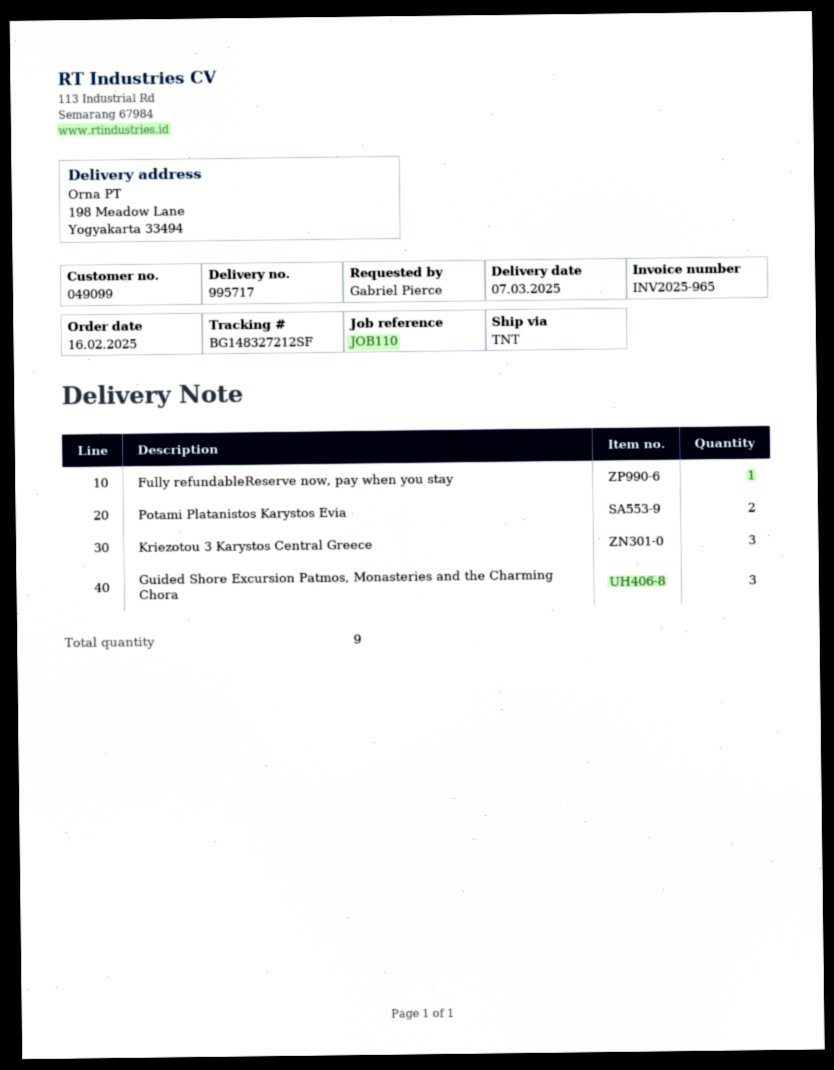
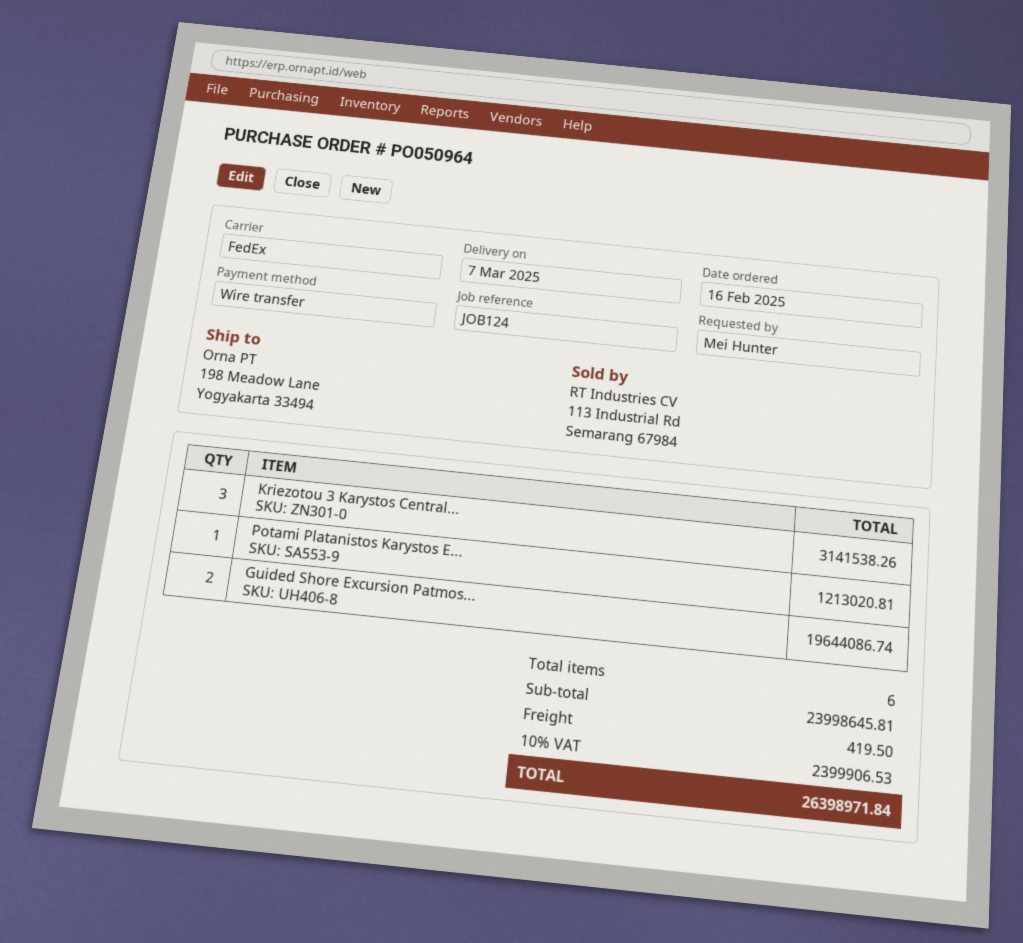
reference: JOB110 -> JOB124
ordered by: Gabriel Pierce -> Mei Hunter
shipping method: TNT -> FedEx
Fully refundableReserve now, pay when you stay: 1 -> none
Potami Platanistos Karystos Evia: 2 -> 1
Guided Shore Excursion Patmos, Monasteries and the Charming Chora: 3 -> 2
total quantity: 9 -> 6

